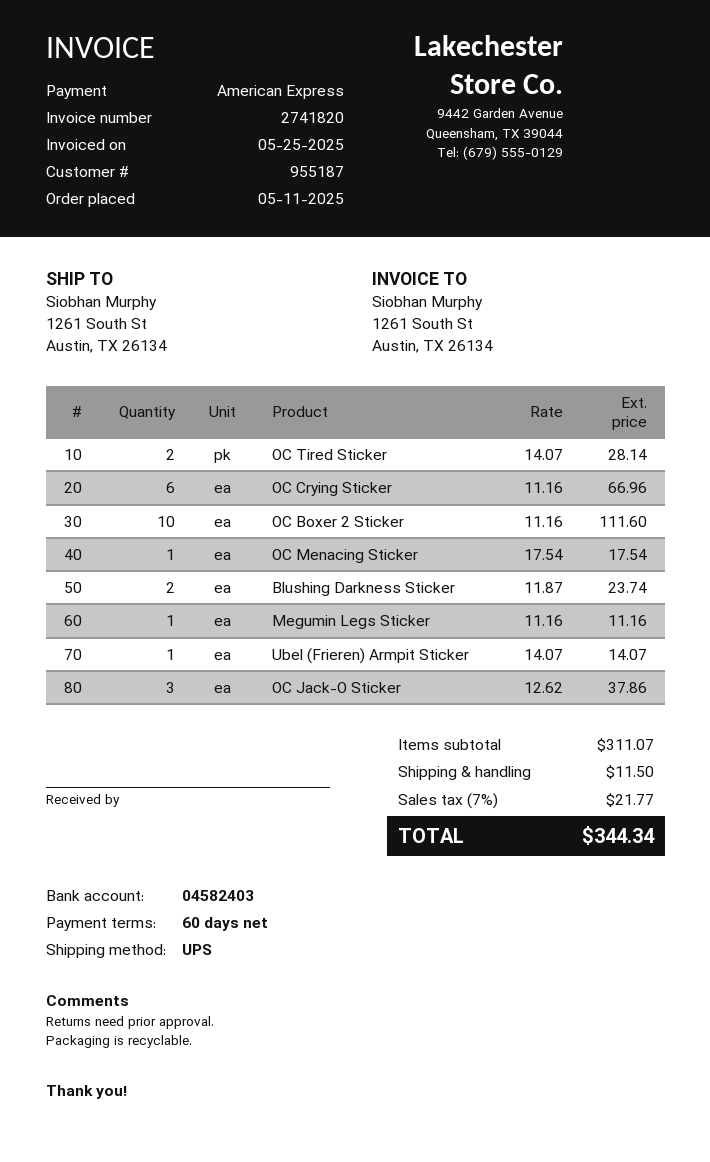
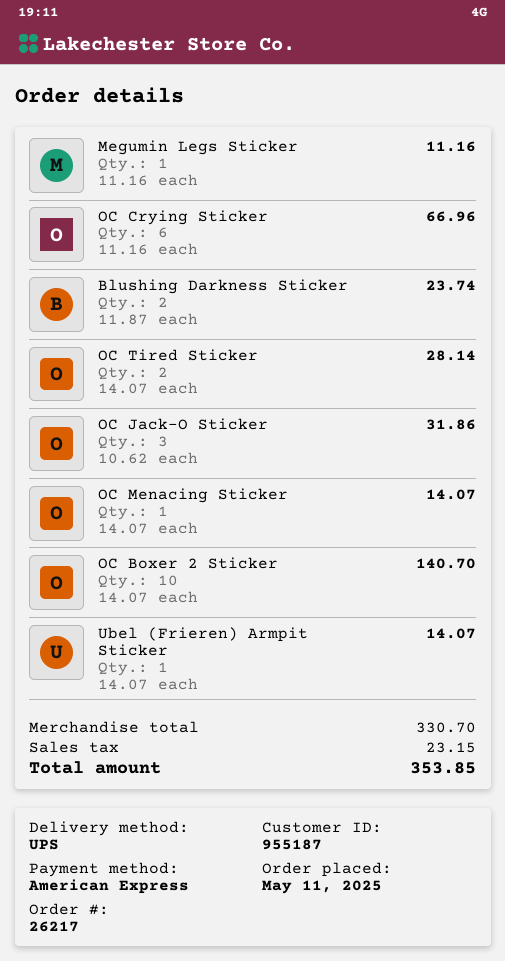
OC Boxer 2 Sticker: 10 x 11.16 = 111.60 -> 10 x 14.07 = 140.70
OC Menacing Sticker: 1 x 17.54 = 17.54 -> 1 x 14.07 = 14.07
OC Jack-O Sticker: 3 x 12.62 = 37.86 -> 3 x 10.62 = 31.86
subtotal: 311.07 -> 330.70
shipping: 11.50 -> none
tax: 21.77 -> 23.15
total: 344.34 -> 353.85

